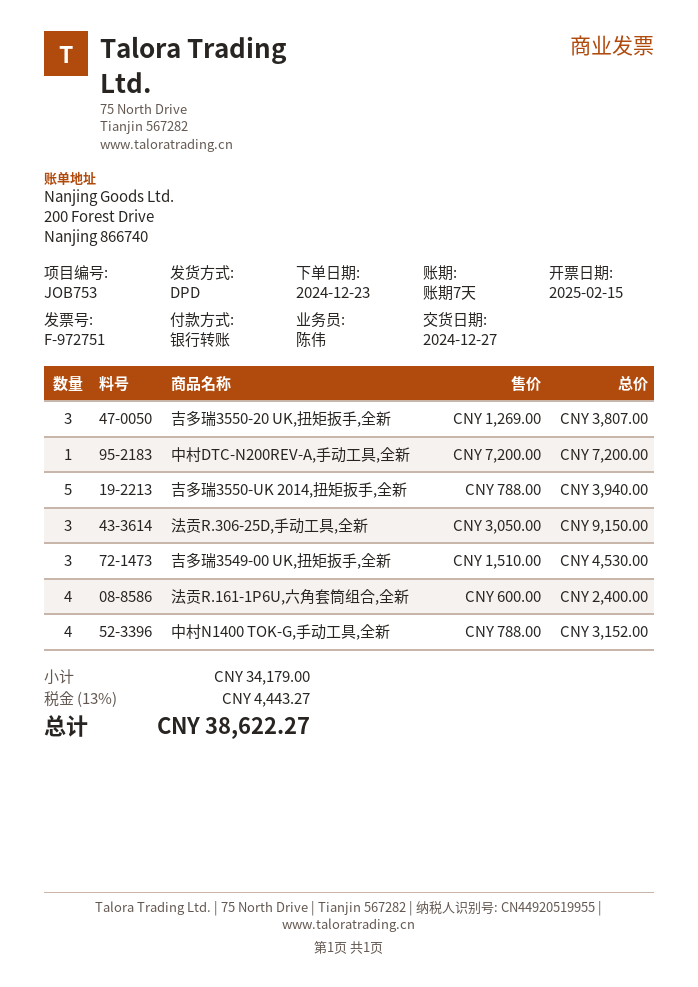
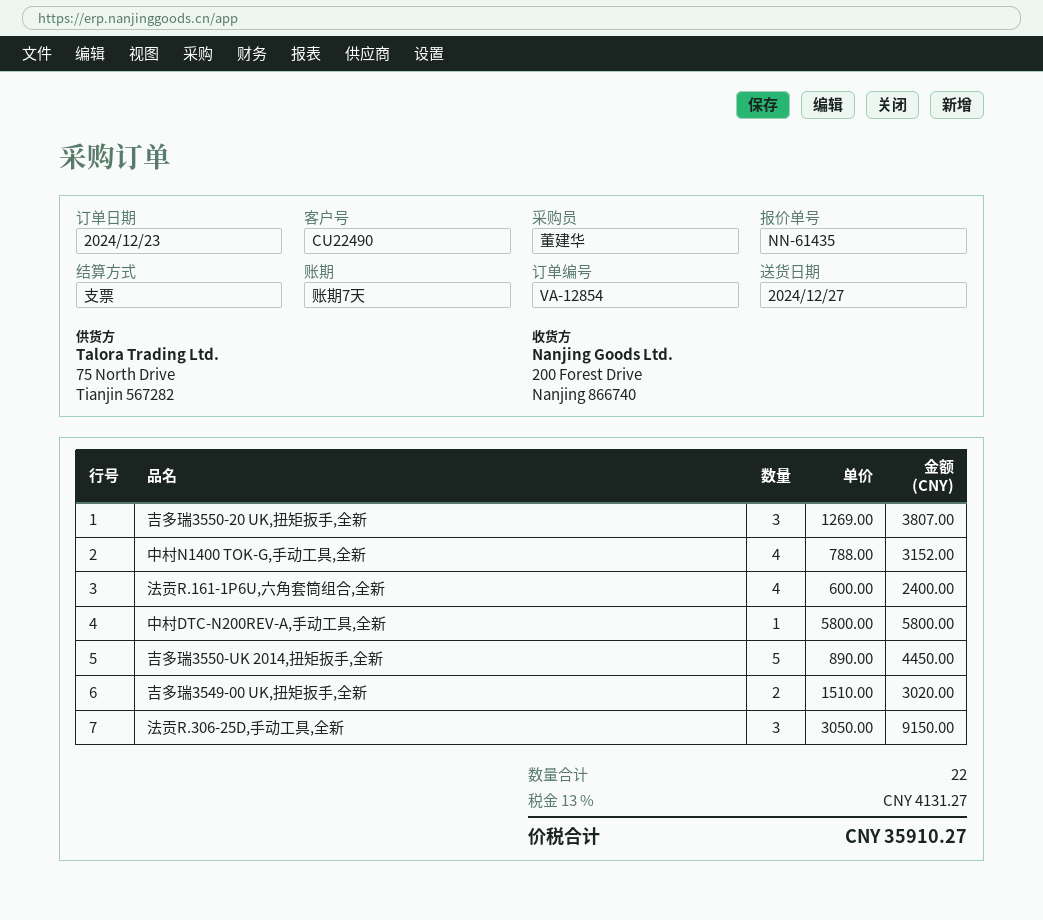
payment method: bank transfer -> cheque
中村DTC-N200REV-A,手动工具,全新: 1 x 7200.00 = 7200.00 -> 1 x 5800.00 = 5800.00
吉多瑞3550-UK 2014,扭矩扳手,全新: 5 x 788.00 = 3940.00 -> 5 x 890.00 = 4450.00
吉多瑞3549-00 UK,扭矩扳手,全新: 3 x 1510.00 = 4530.00 -> 2 x 1510.00 = 3020.00
tax: 13% = 4443.27 -> 13% = 4131.27
total: 38622.27 -> 35910.27

